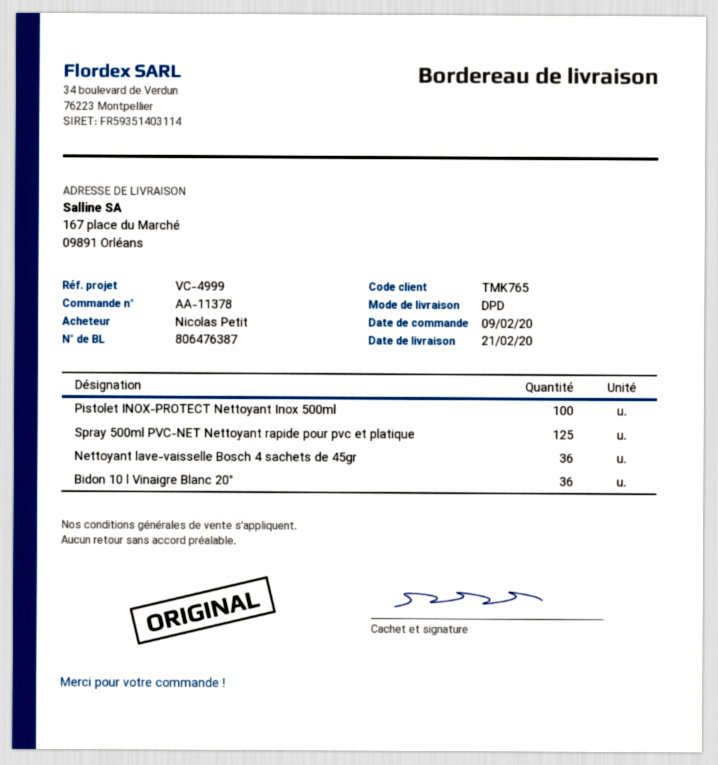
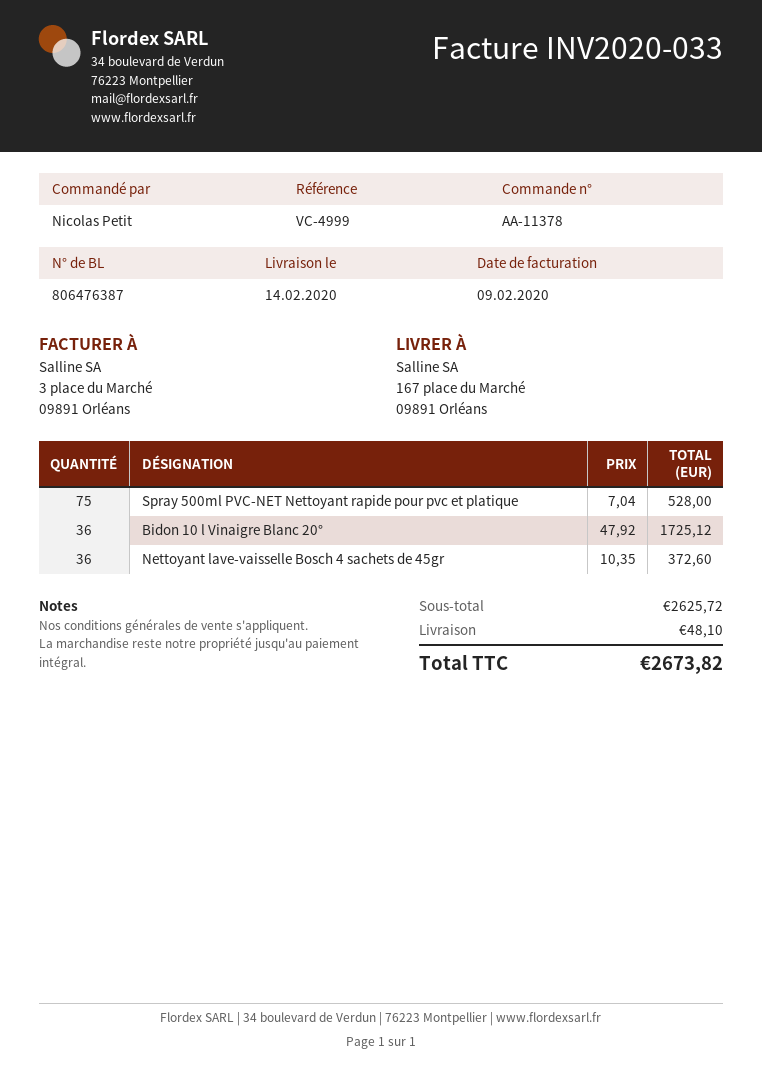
delivery date: 2020-02-21 -> 2020-02-14
Pistolet INOX-PROTECT Nettoyant Inox 500ml: 100 -> none
Spray 500ml PVC-NET Nettoyant rapide pour pvc et platique: 125 -> 75

